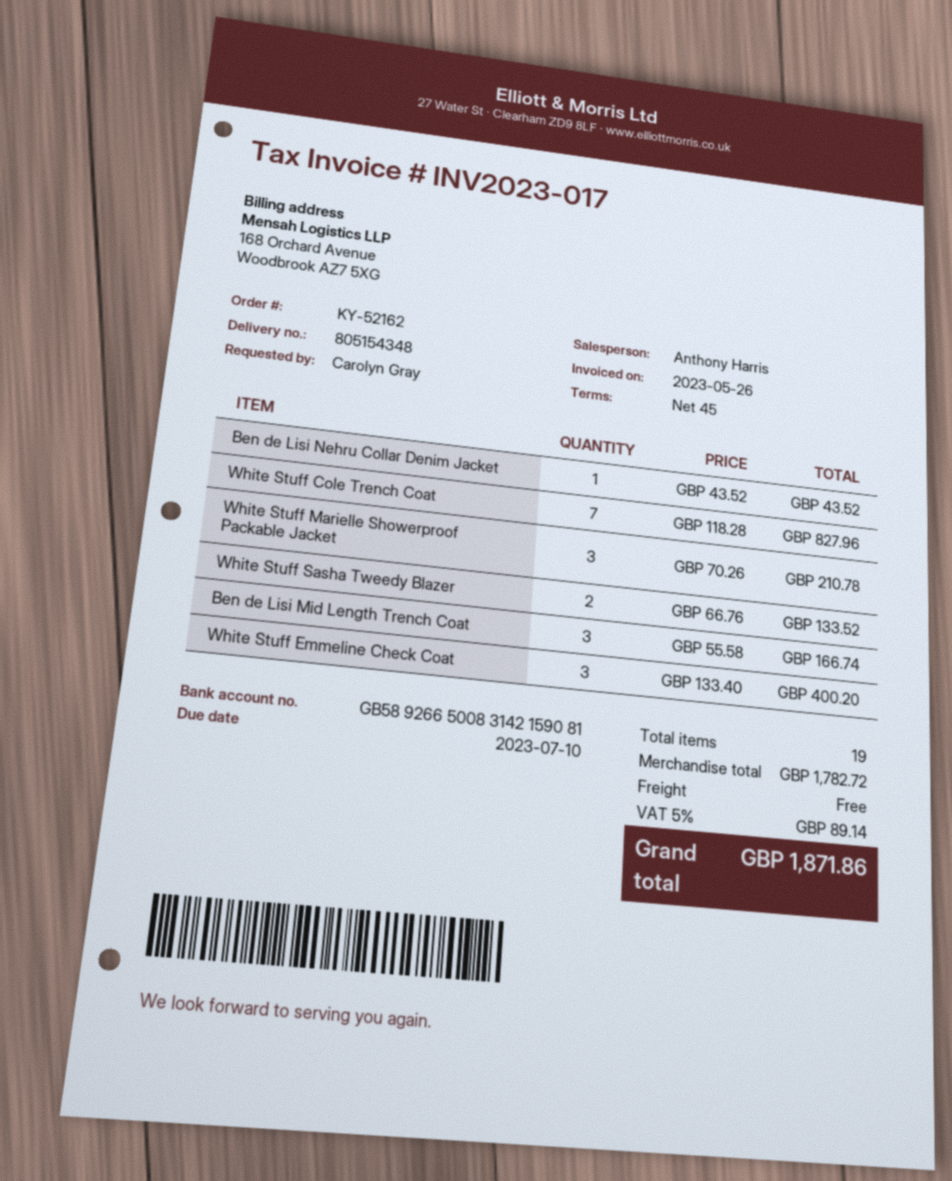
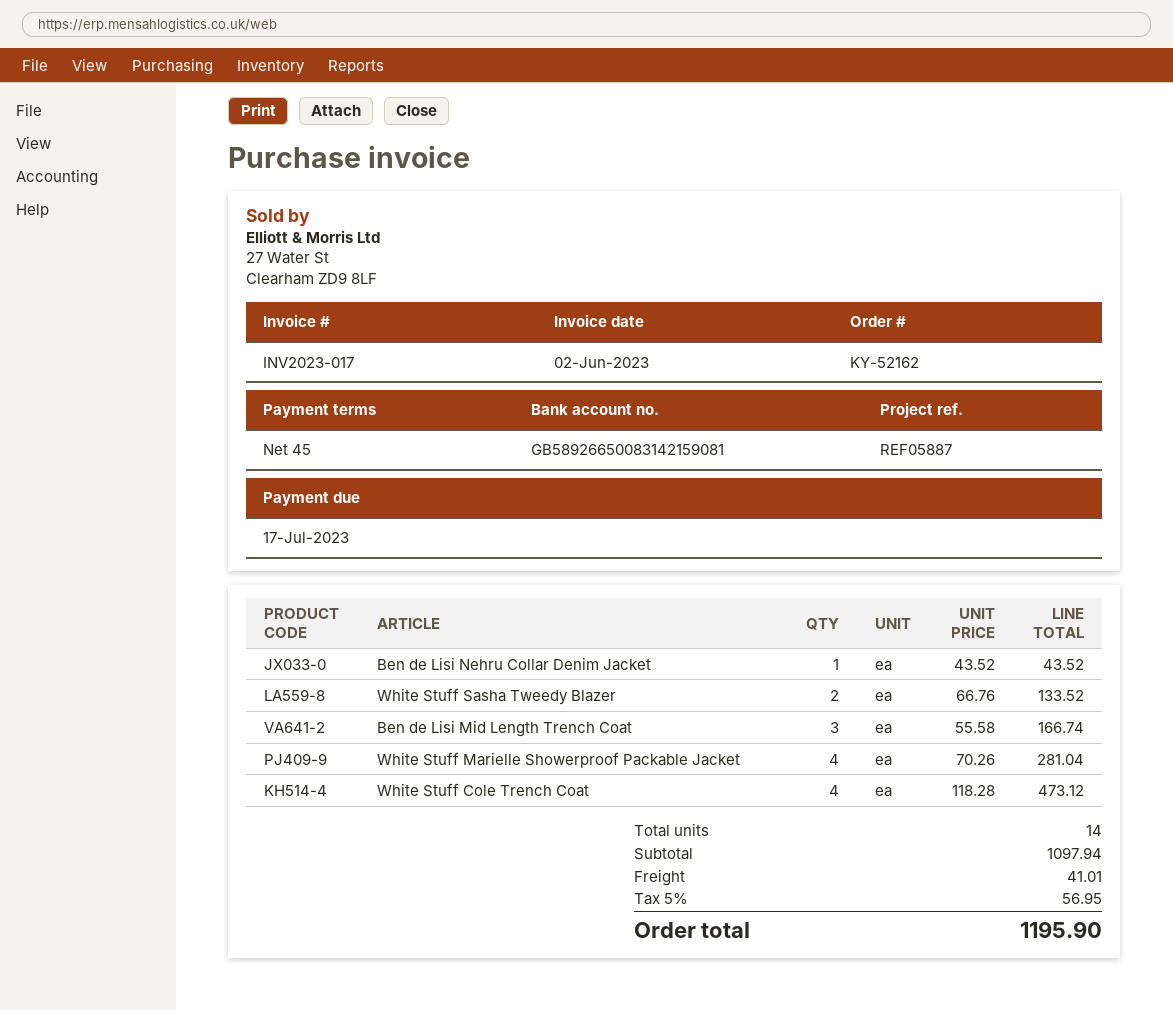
invoice date: 2023-05-26 -> 2023-06-02
due date: 2023-07-10 -> 2023-07-17
White Stuff Cole Trench Coat: 7 x 118.28 = 827.96 -> 4 x 118.28 = 473.12
White Stuff Marielle Showerproof Packable Jacket: 3 x 70.26 = 210.78 -> 4 x 70.26 = 281.04
White Stuff Emmeline Check Coat: 3 x 133.40 = 400.20 -> none
total quantity: 19 -> 14
subtotal: 1782.72 -> 1097.94
shipping: 0.00 -> 41.01
tax: 5% = 89.14 -> 5% = 56.95
total: 1871.86 -> 1195.90

